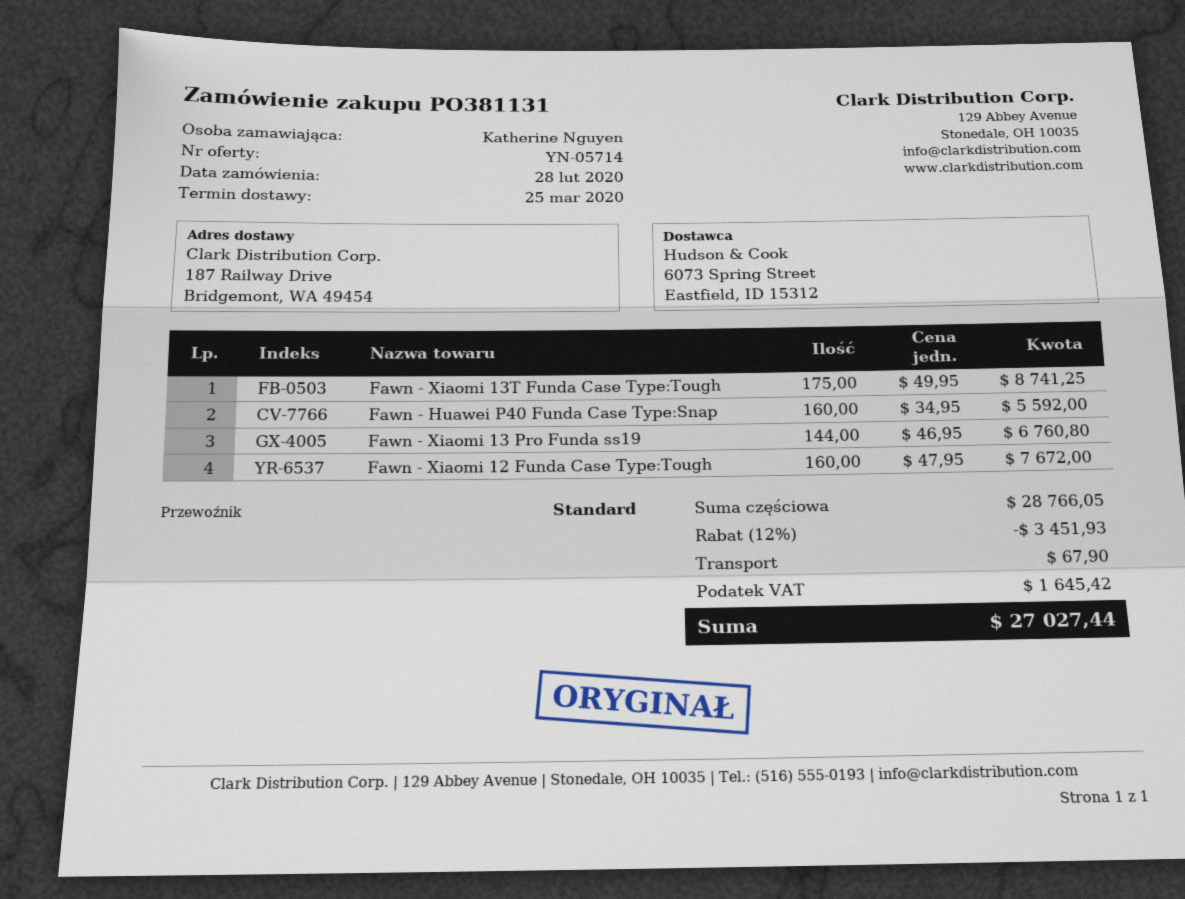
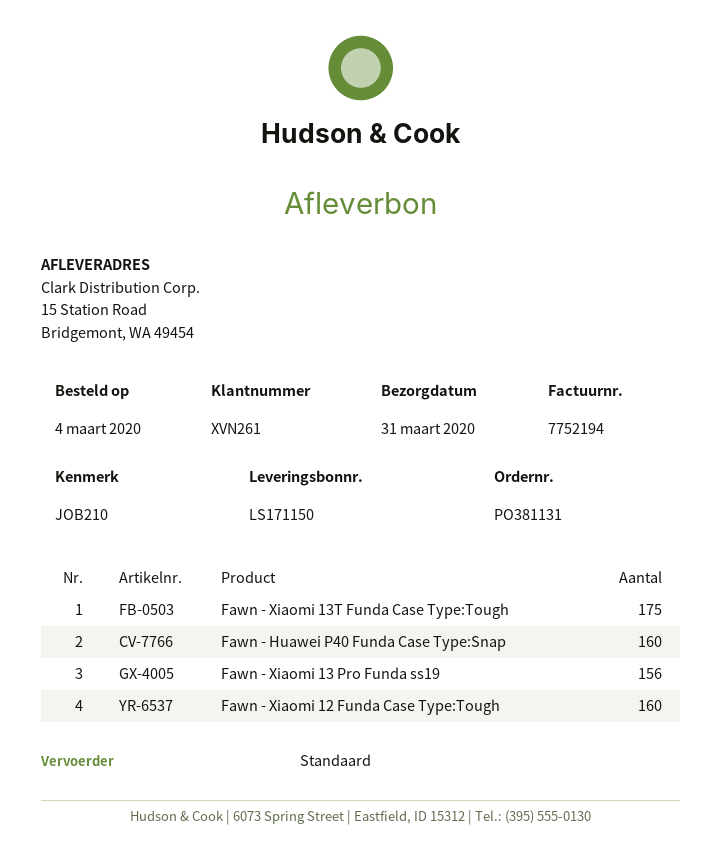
order date: 2020-02-28 -> 2020-03-04
delivery date: 2020-03-25 -> 2020-03-31
ship to: 187 Railway Drive, Bridgemont, WA 49454 -> 15 Station Road, Bridgemont, WA 49454
Fawn - Xiaomi 13 Pro Funda ss19: 144 -> 156

